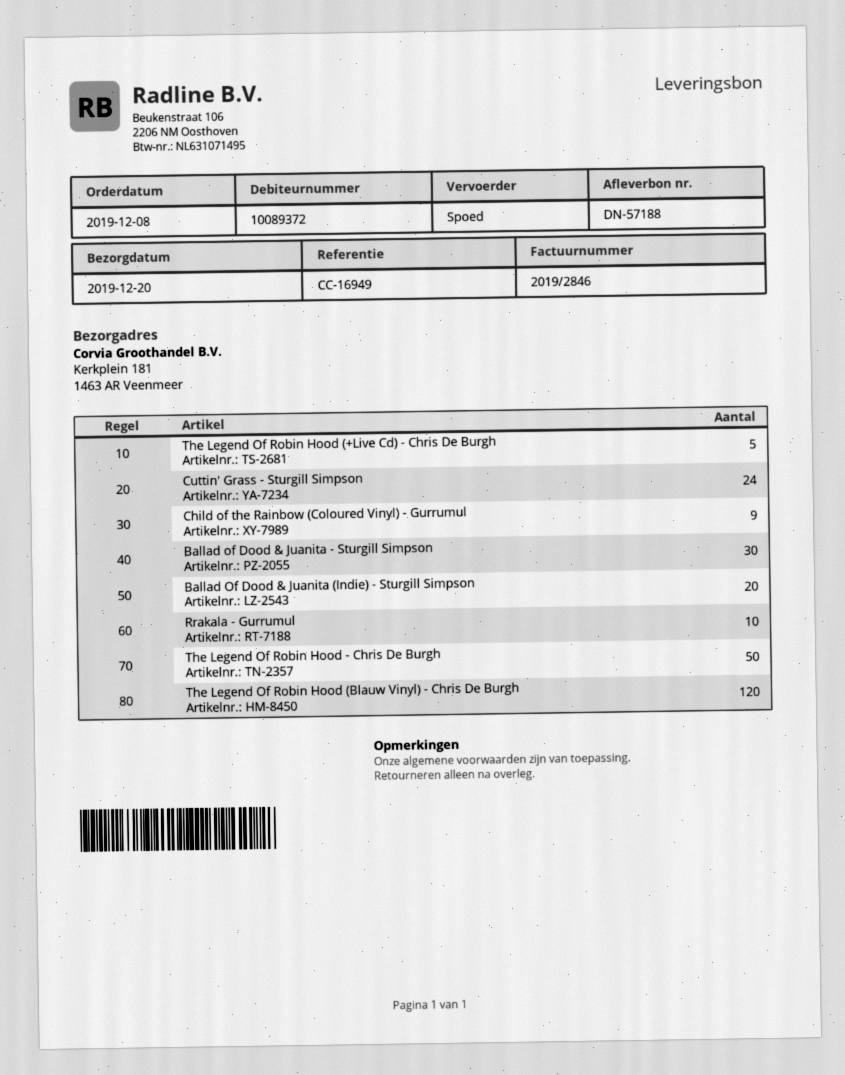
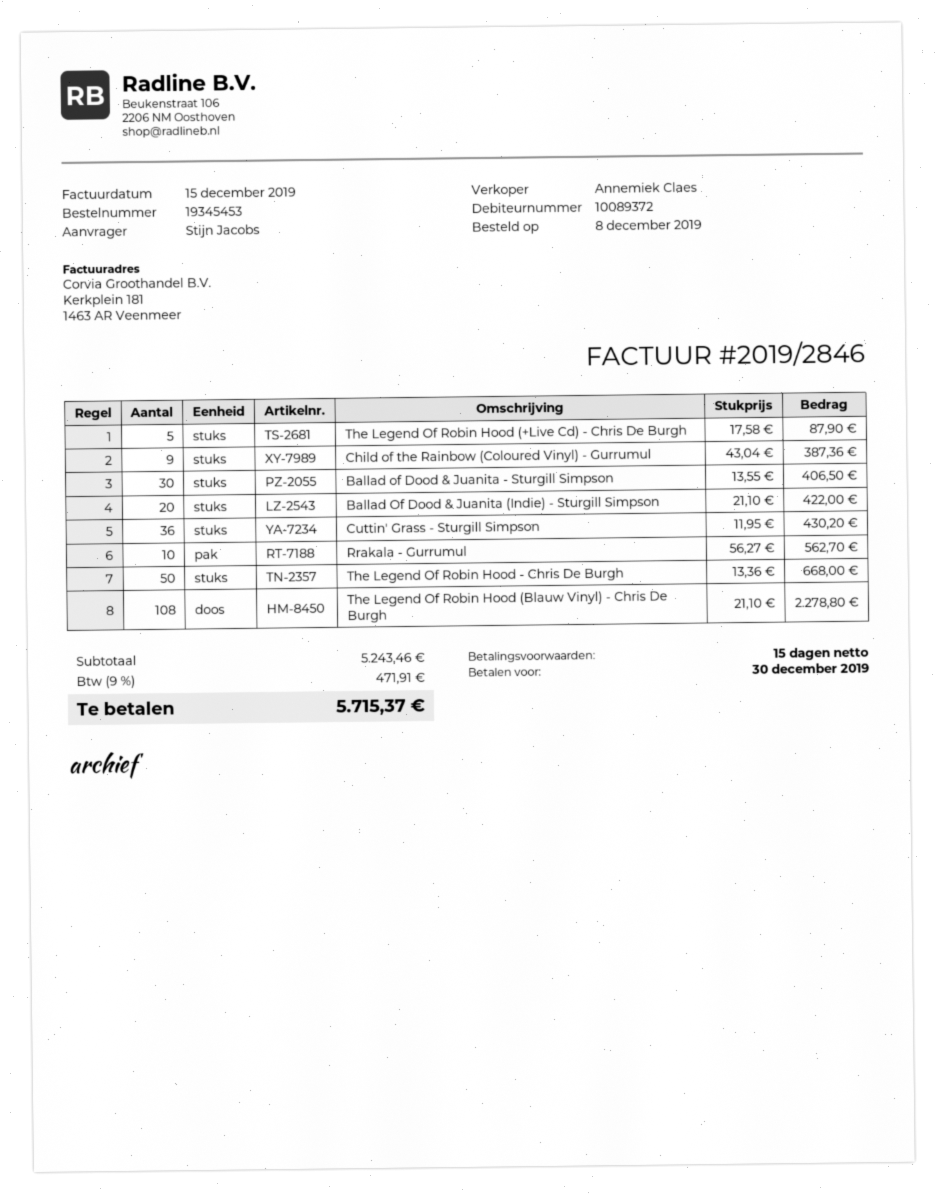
Cuttin' Grass - Sturgill Simpson: 24 -> 36
The Legend Of Robin Hood (Blauw Vinyl) - Chris De Burgh: 120 -> 108

